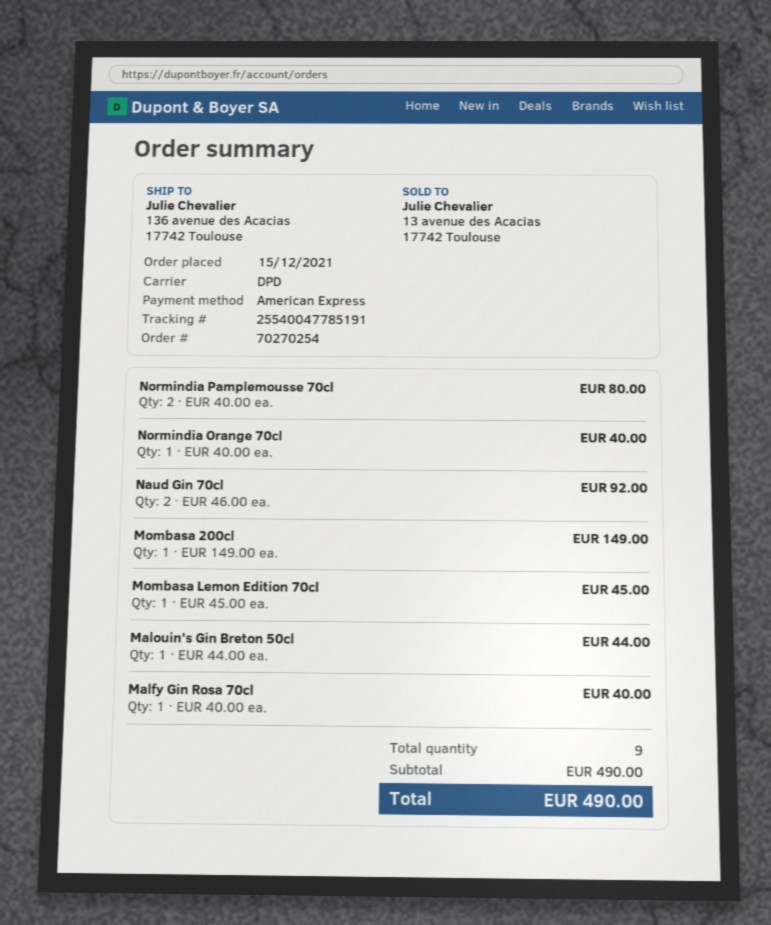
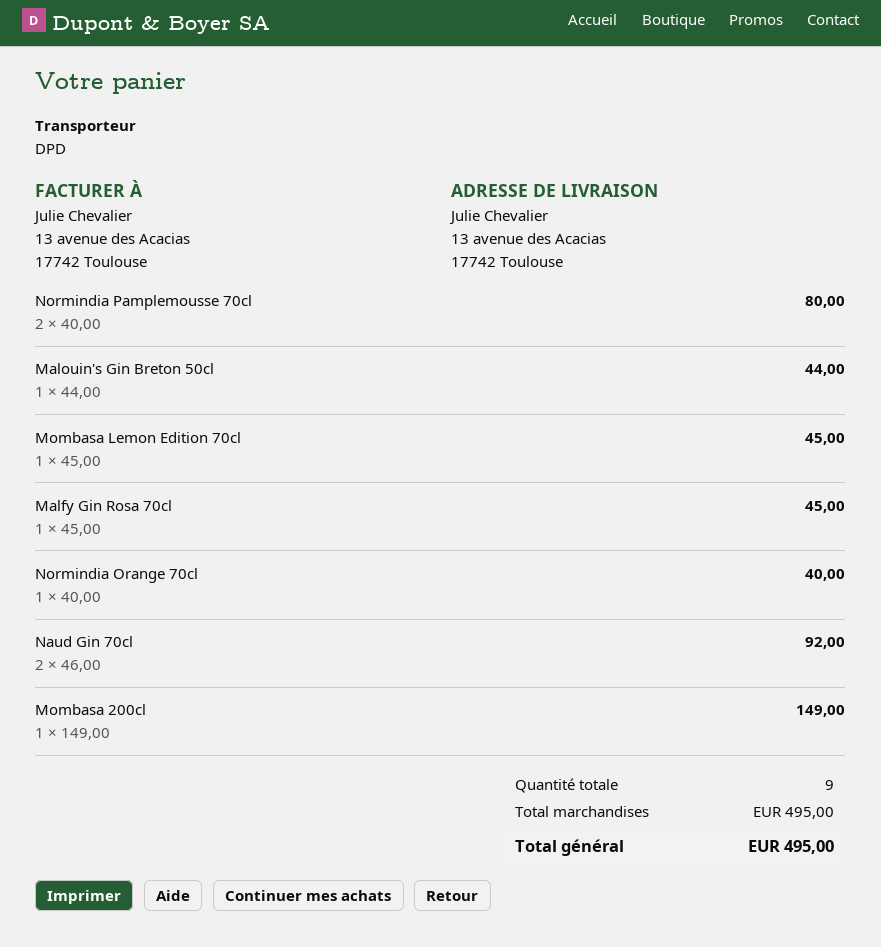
ship to: 136 avenue des Acacias, 17742 Toulouse -> 13 avenue des Acacias, 17742 Toulouse
Malfy Gin Rosa 70cl: 1 x 40.00 = 40.00 -> 1 x 45.00 = 45.00
subtotal: 490.00 -> 495.00
total: 490.00 -> 495.00

